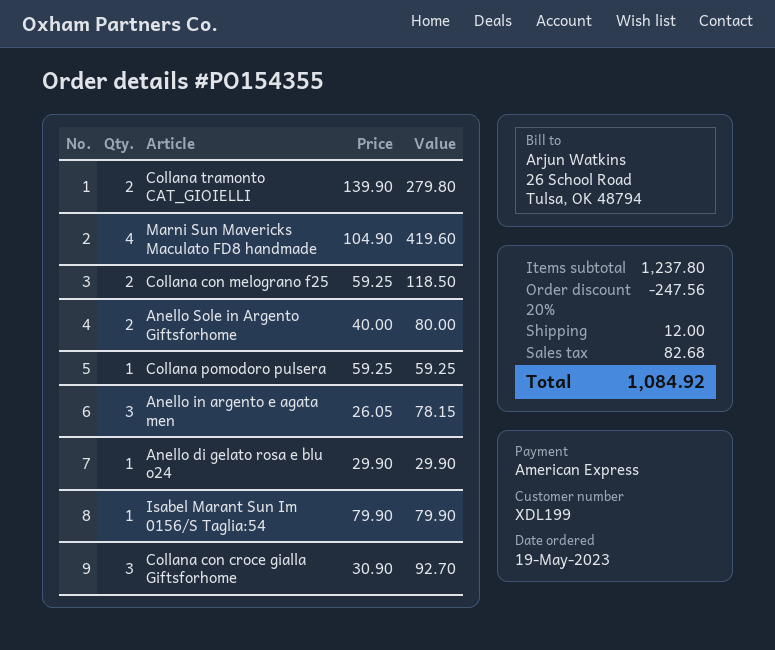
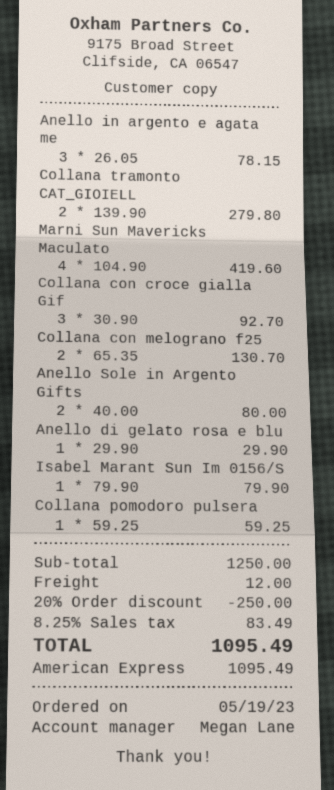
Collana con melograno f25: 2 x 59.25 = 118.50 -> 2 x 65.35 = 130.70
subtotal: 1237.80 -> 1250.00
discount: 20% = 247.56 -> 20% = 250.00
tax: 82.68 -> 83.49
total: 1084.92 -> 1095.49

